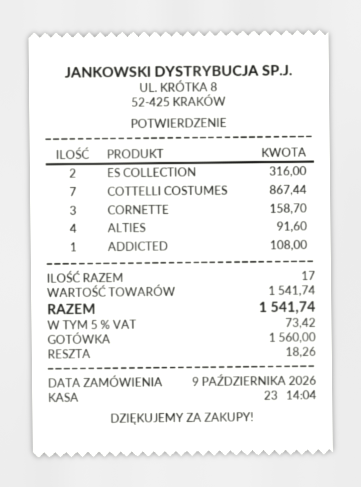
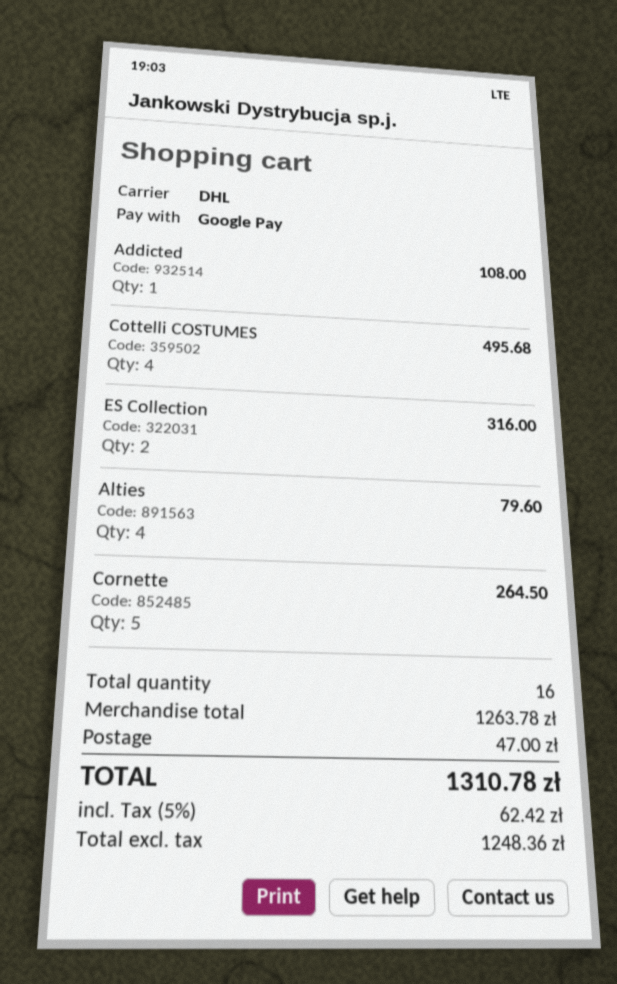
payment method: cash -> Google Pay
COTTELLI COSTUMES: 7 for 867.44 -> 4 for 495.68
CORNETTE: 3 for 158.70 -> 5 for 264.50
ALTIES: 4 for 91.60 -> 4 for 79.60
total quantity: 17 -> 16
subtotal: 1541.74 -> 1263.78
shipping: none -> 47.00
tax: 5% = 73.42 -> 5% = 62.42
total: 1541.74 -> 1310.78

